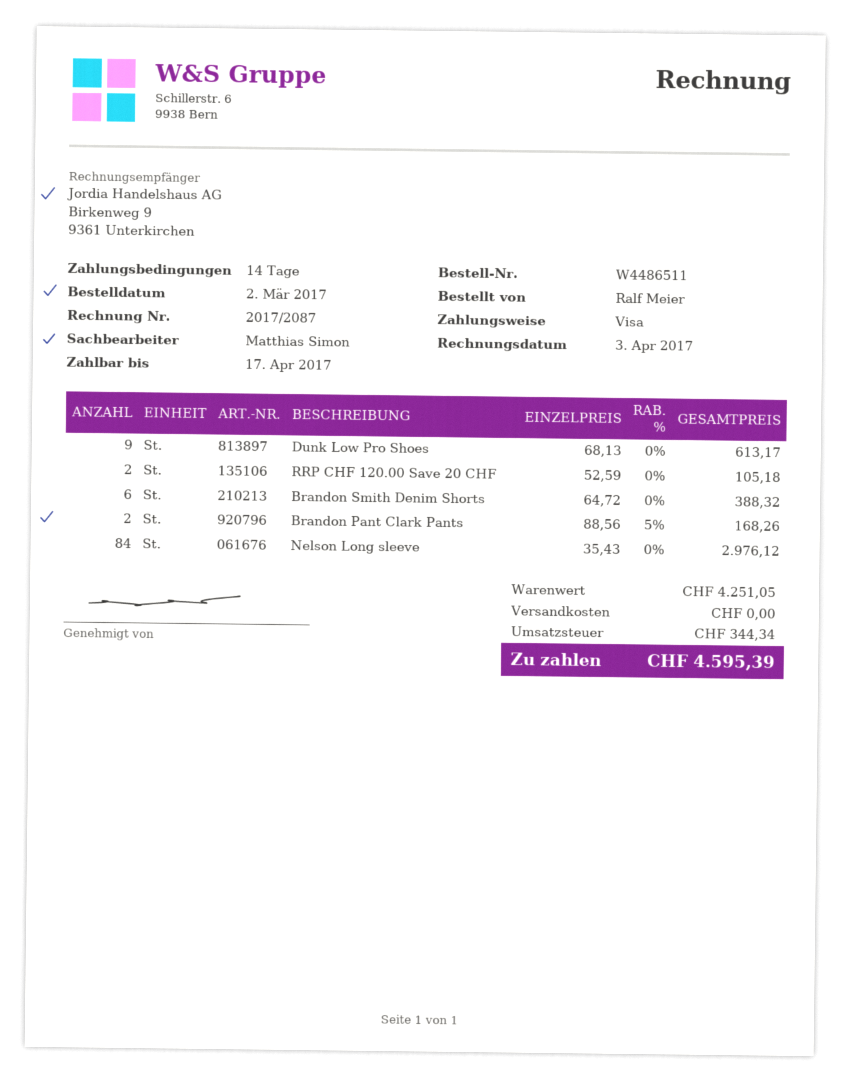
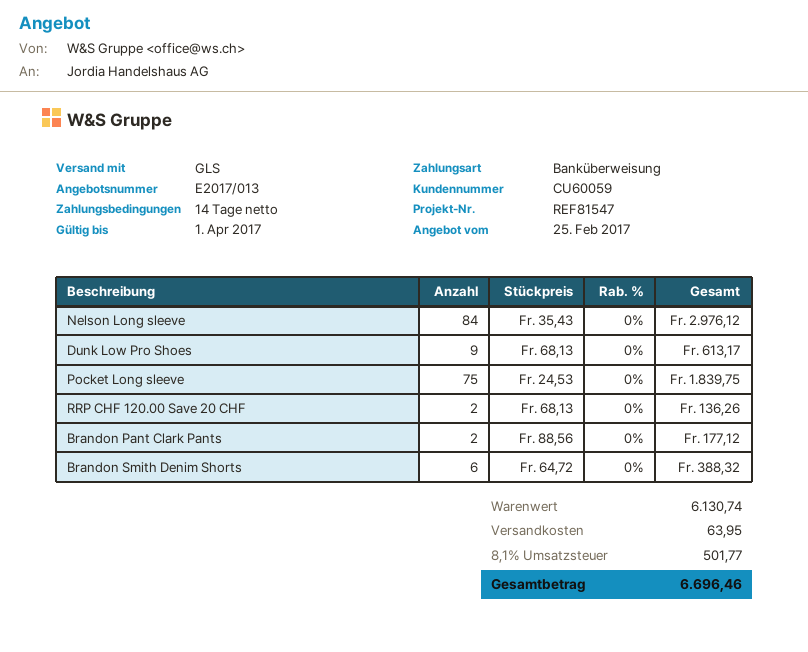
payment method: Visa -> bank transfer
RRP CHF 120.00 Save 20 CHF: 2 x 52.59 = 105.18 -> 2 x 68.13 = 136.26
Brandon Pant Clark Pants: 2 x 88.56 - 5% = 168.26 -> 2 x 88.56 = 177.12
Pocket Long sleeve: none -> 75 x 24.53 = 1839.75
subtotal: 4251.05 -> 6130.74
shipping: 0.00 -> 63.95
tax: 344.34 -> 501.77
total: 4595.39 -> 6696.46

